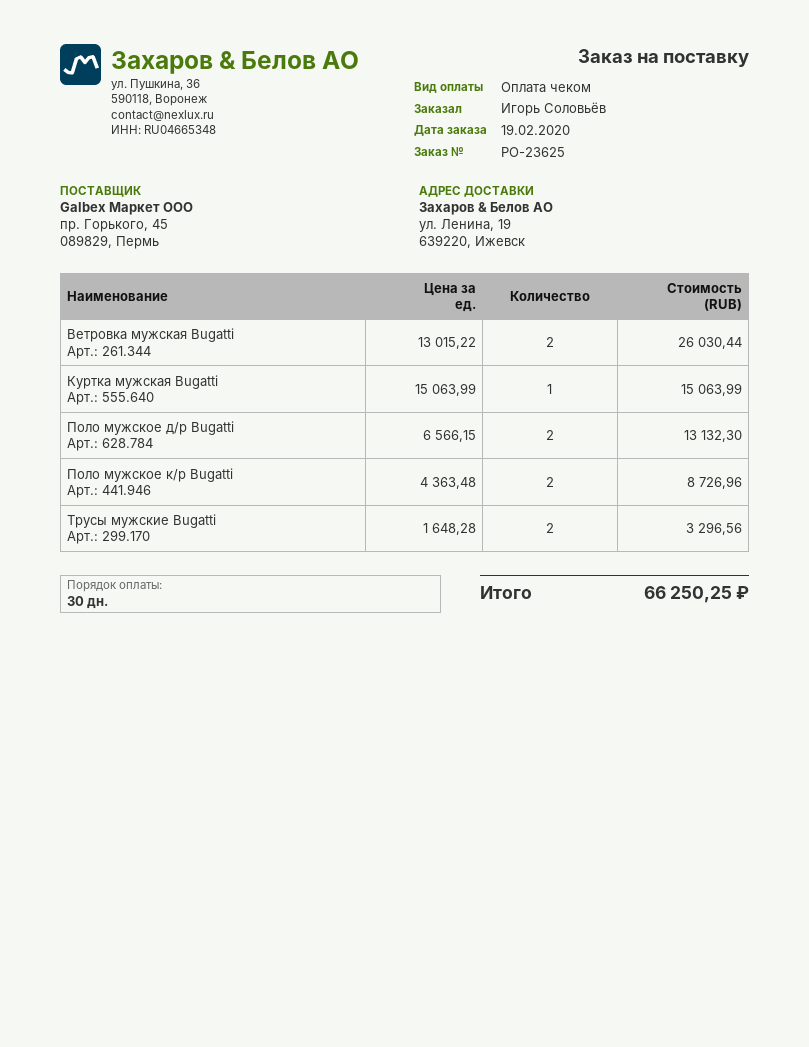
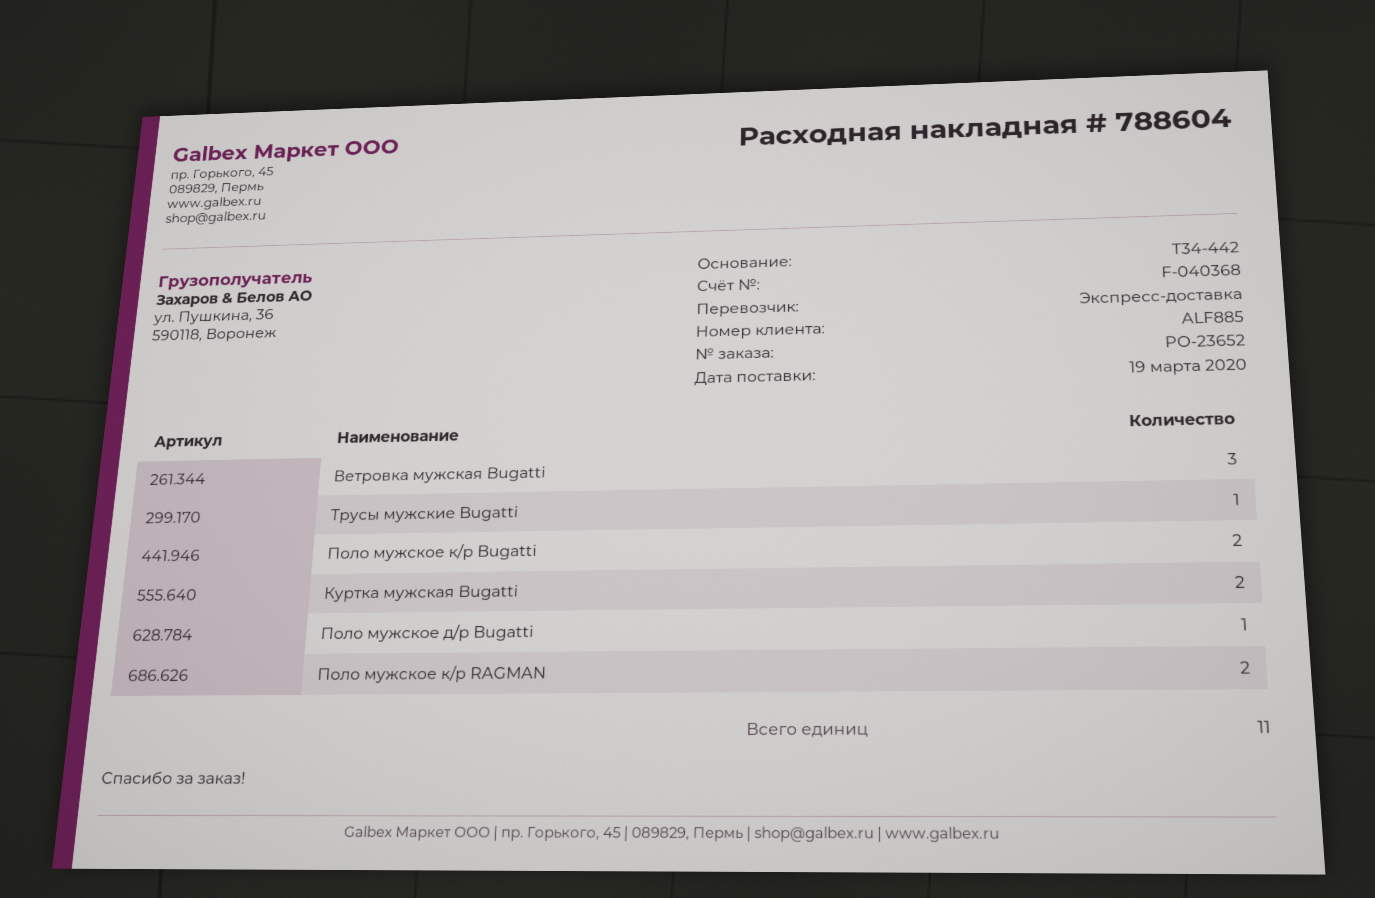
order number: PO-23625 -> PO-23652
ship to: ул. Ленина, 19, 639220, Ижевск -> ул. Пушкина, 36, 590118, Воронеж
Ветровка мужская Bugatti: 2 -> 3
Куртка мужская Bugatti: 1 -> 2
Поло мужское д/р Bugatti: 2 -> 1
Трусы мужские Bugatti: 2 -> 1
Поло мужское к/р RAGMAN: none -> 2

